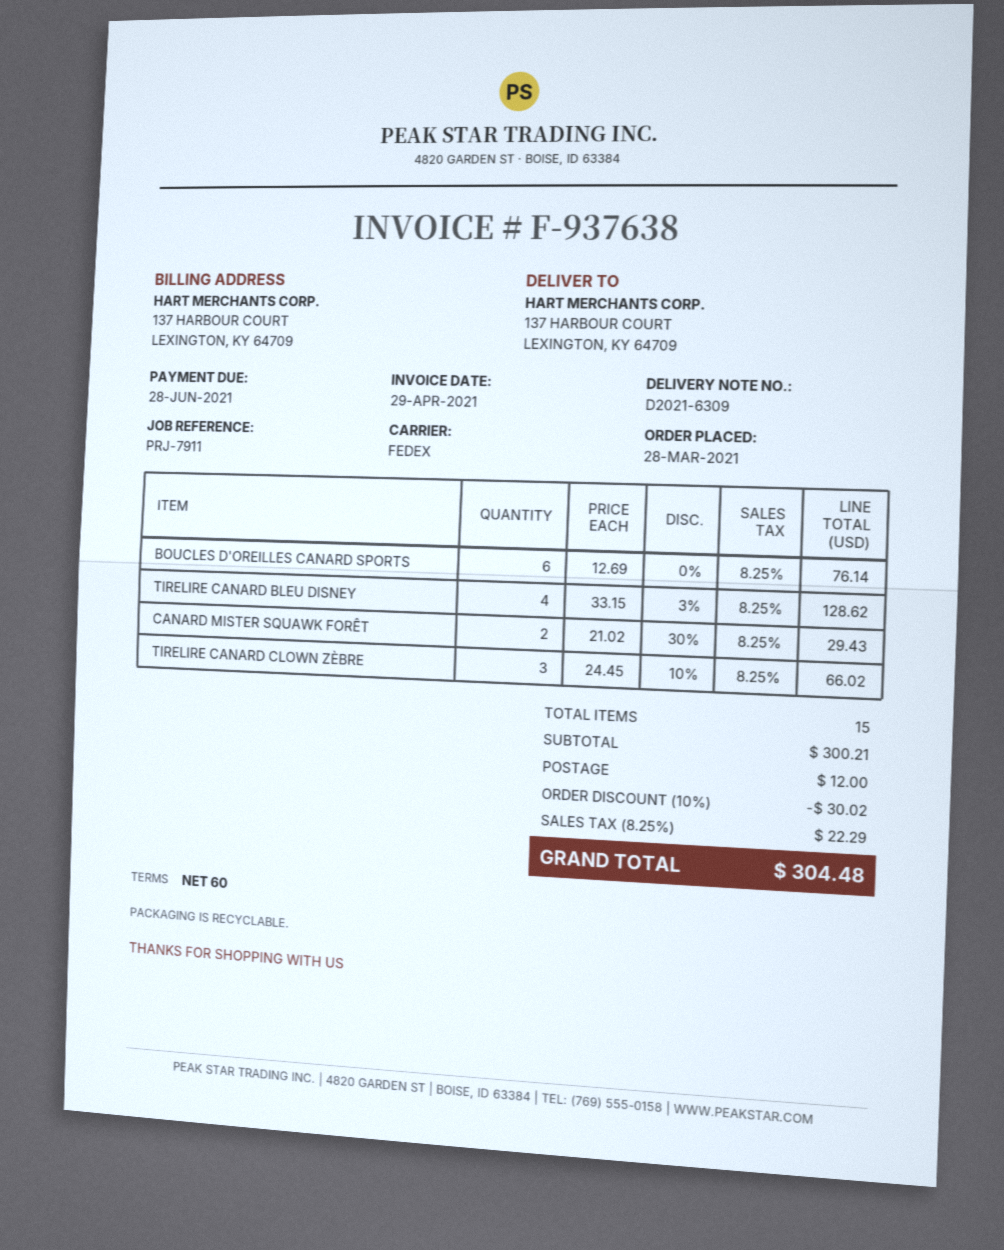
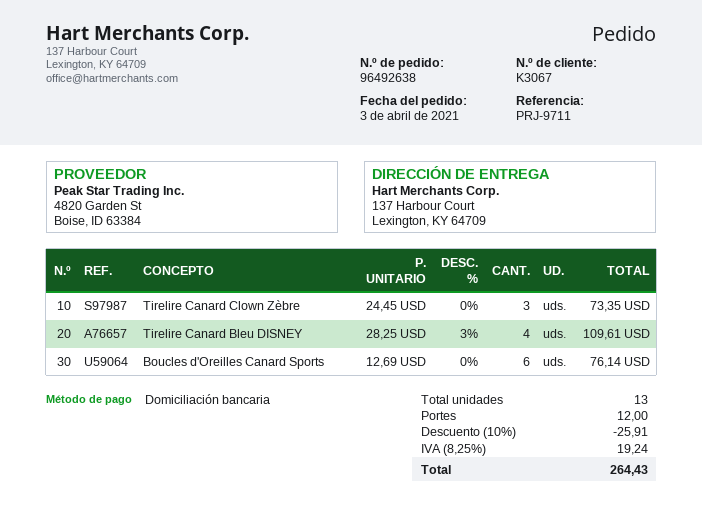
order date: 2021-03-28 -> 2021-04-03
reference: PRJ-7911 -> PRJ-9711
TIRELIRE CANARD BLEU DISNEY: 4 x 33.15 - 3% = 128.62 -> 4 x 28.25 - 3% = 109.61
CANARD MISTER SQUAWK FORÊT: 2 x 21.02 - 30% = 29.43 -> none
TIRELIRE CANARD CLOWN ZÈBRE: 3 x 24.45 - 10% = 66.02 -> 3 x 24.45 = 73.35
total quantity: 15 -> 13
discount: 10% = 30.02 -> 10% = 25.91
tax: 8.25% = 22.29 -> 8.25% = 19.24
total: 304.48 -> 264.43

